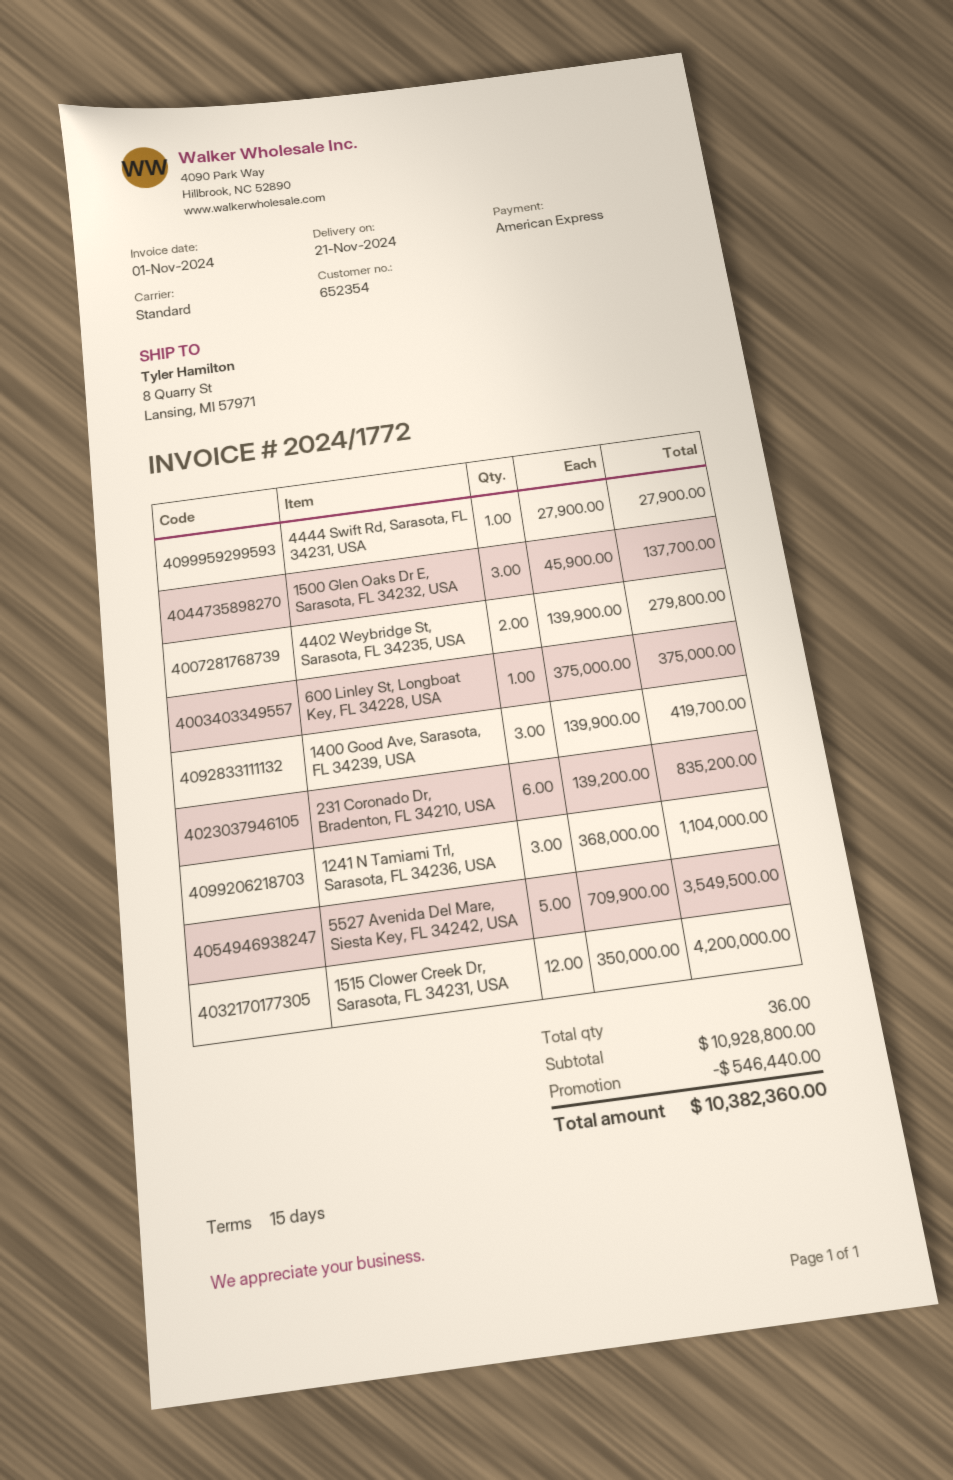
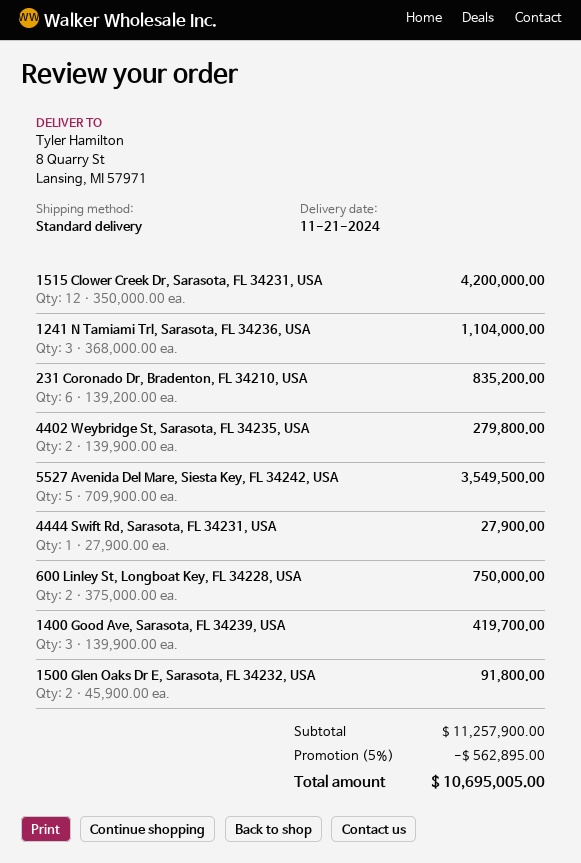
1500 Glen Oaks Dr E, Sarasota, FL 34232, USA: 3 x 45900.00 = 137700.00 -> 2 x 45900.00 = 91800.00
600 Linley St, Longboat Key, FL 34228, USA: 1 x 375000.00 = 375000.00 -> 2 x 375000.00 = 750000.00
subtotal: 10928800.00 -> 11257900.00
discount: 546440.00 -> 562895.00
total: 10382360.00 -> 10695005.00

